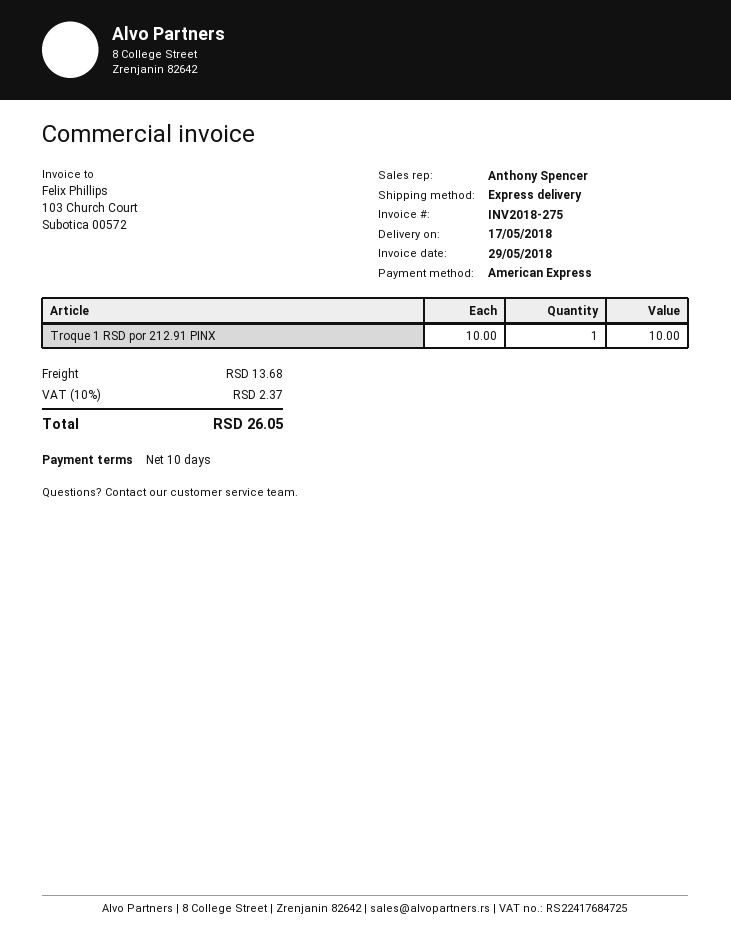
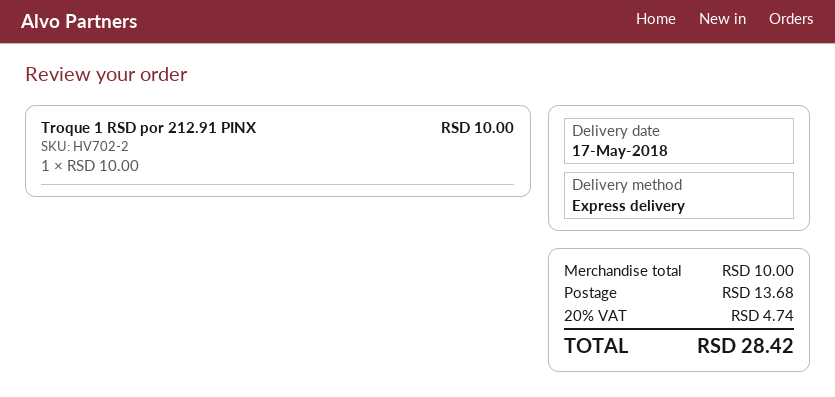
tax: 10% = 2.37 -> 20% = 4.74
total: 26.05 -> 28.42

